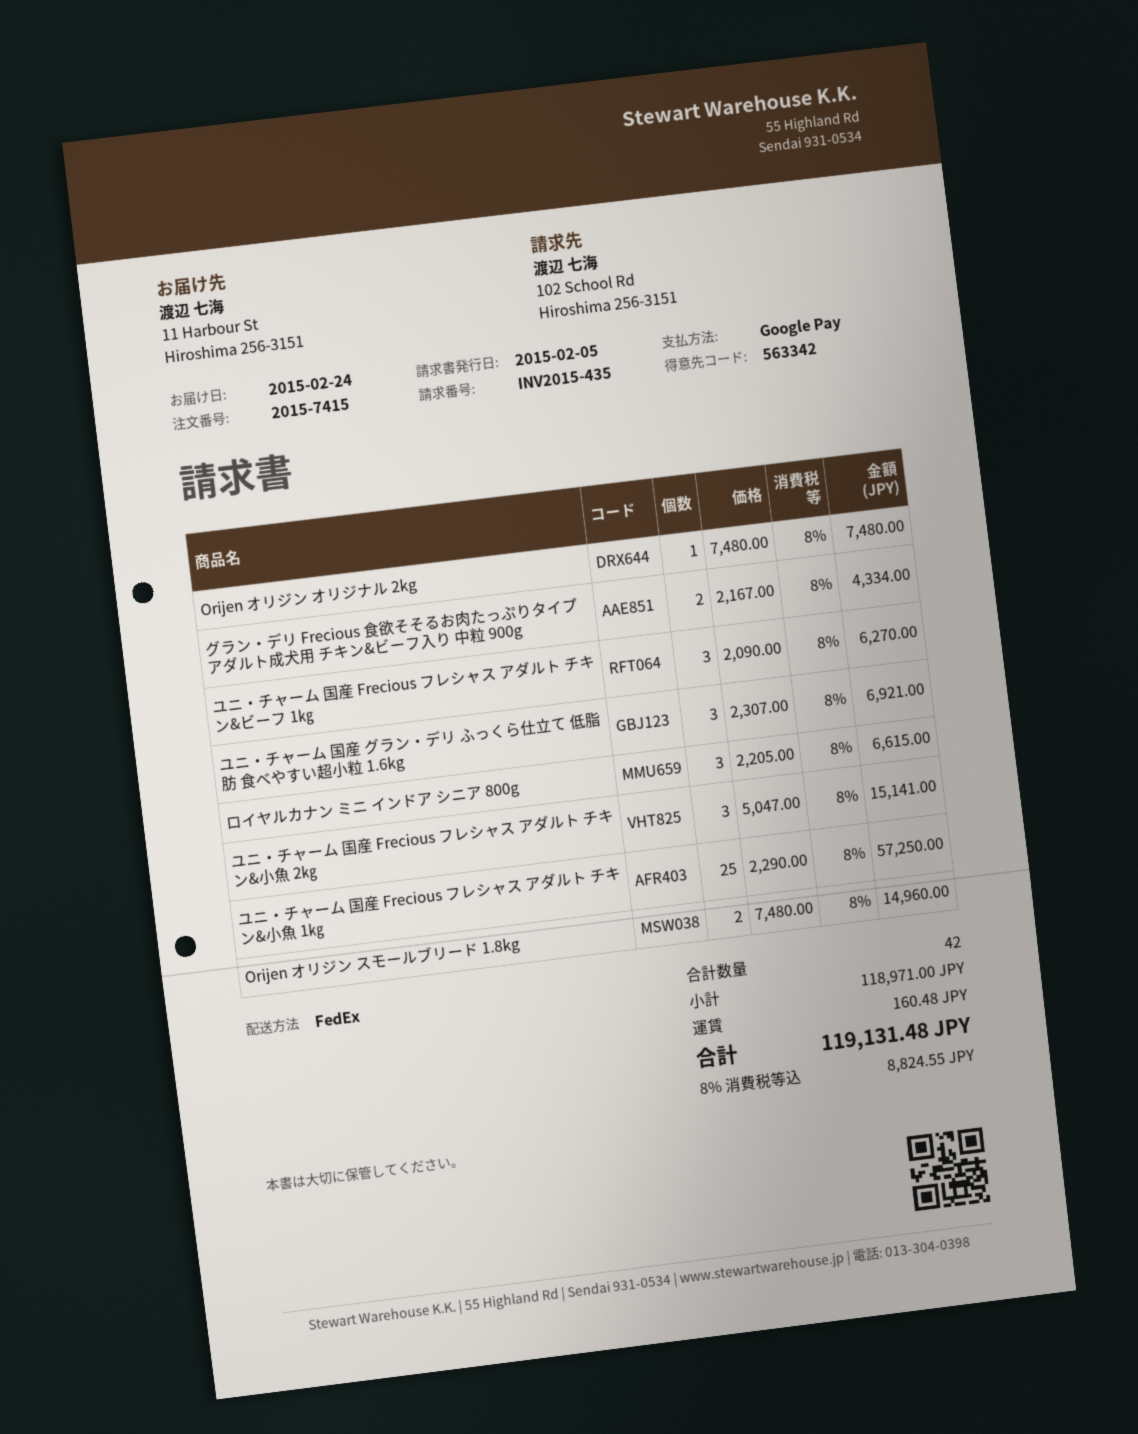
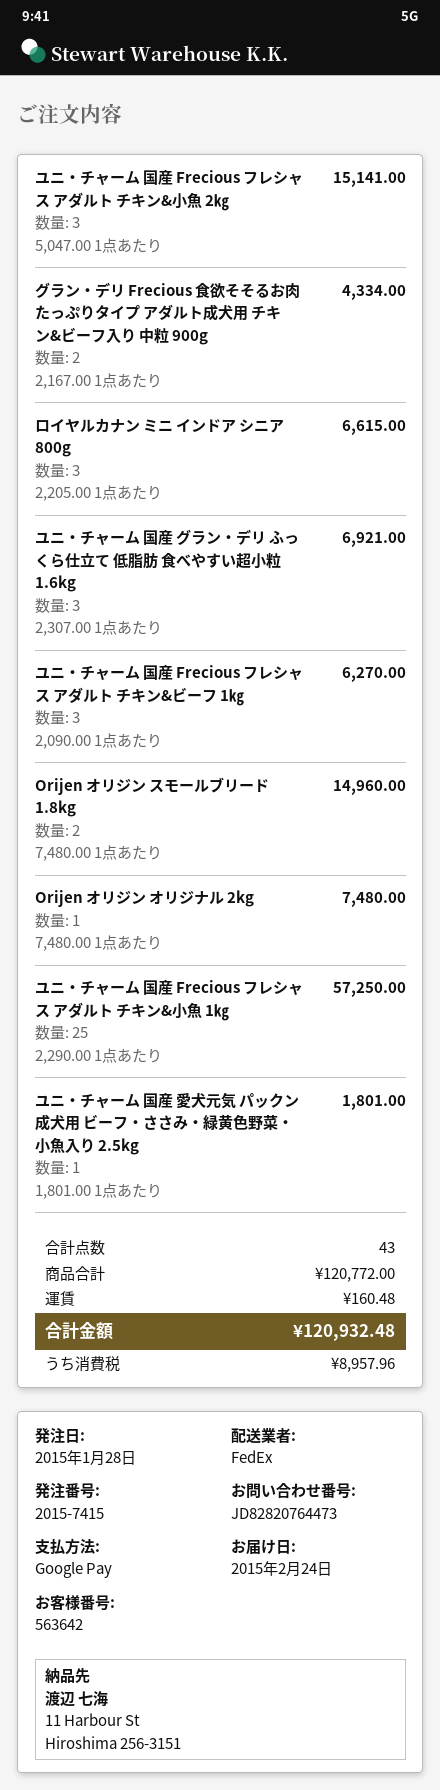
customer number: 563342 -> 563642
ユニ・チャーム 国産 愛犬元気 パックン 成犬用 ビーフ・ささみ・緑黄色野菜・小魚入り 2.5kg: none -> 1 x 1801.00 = 1801.00
total quantity: 42 -> 43
subtotal: 118971.00 -> 120772.00
tax: 8824.55 -> 8957.96
total: 119131.48 -> 120932.48

